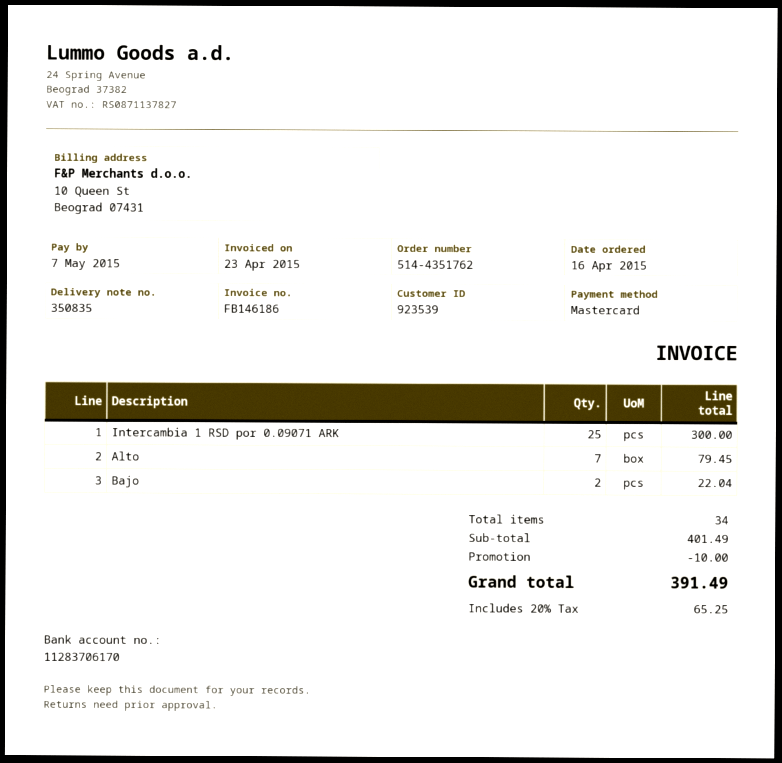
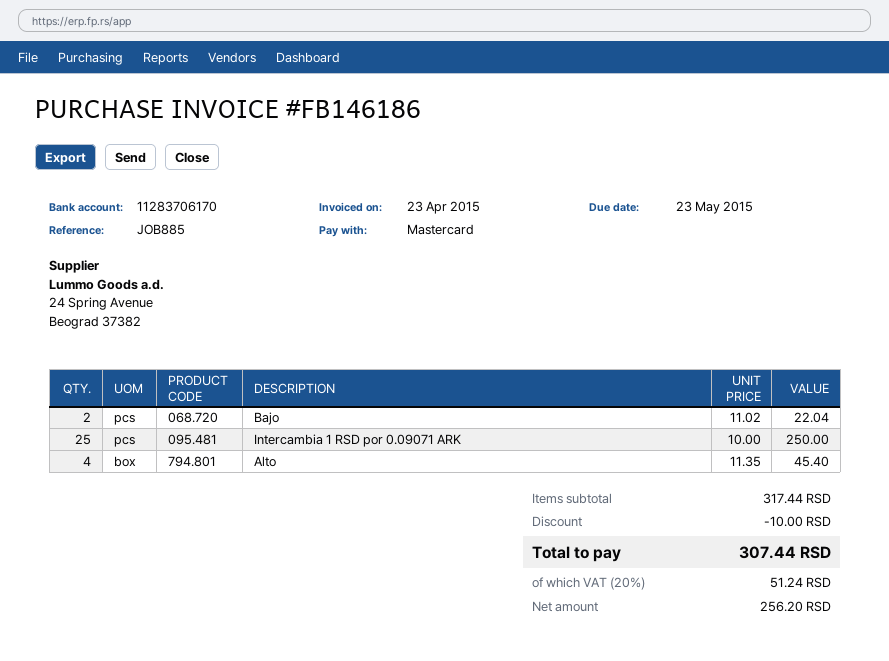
due date: 2015-05-07 -> 2015-05-23
Intercambia 1 RSD por 0.09071 ARK: 25 for 300.00 -> 25 for 250.00
Alto: 7 for 79.45 -> 4 for 45.40
subtotal: 401.49 -> 317.44
tax: 20% = 65.25 -> 20% = 51.24
total: 391.49 -> 307.44

